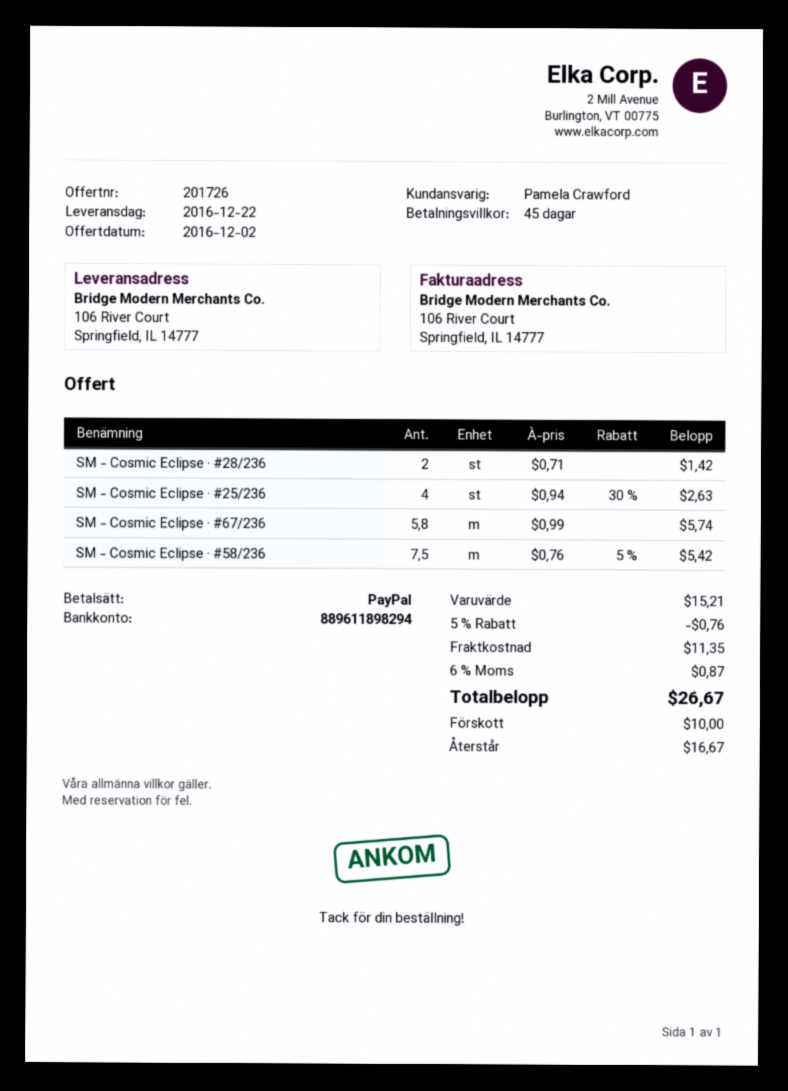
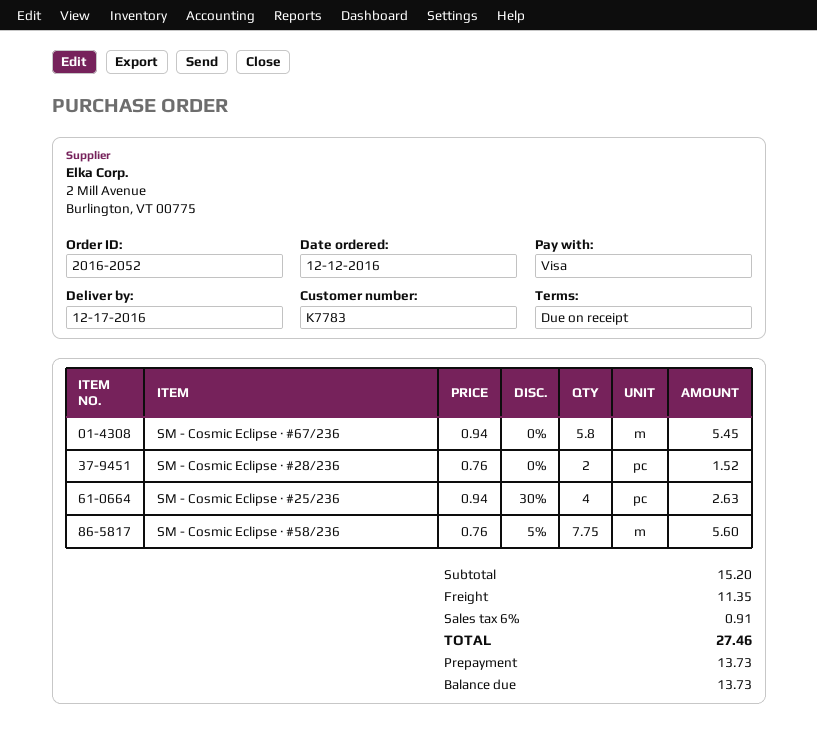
delivery date: 2016-12-22 -> 2016-12-17
payment terms: 45 days -> on receipt
payment method: PayPal -> Visa
SM - Cosmic Eclipse · #28/236: 2 x 0.71 = 1.42 -> 2 x 0.76 = 1.52
SM - Cosmic Eclipse · #67/236: 5.8 x 0.99 = 5.74 -> 5.8 x 0.94 = 5.45
SM - Cosmic Eclipse · #58/236: 7.5 x 0.76 - 5% = 5.42 -> 7.75 x 0.76 - 5% = 5.60
subtotal: 15.21 -> 15.20
discount: 5% = 0.76 -> none
tax: 6% = 0.87 -> 6% = 0.91
total: 26.67 -> 27.46
deposit: 10.00 -> 13.73
balance: 16.67 -> 13.73

